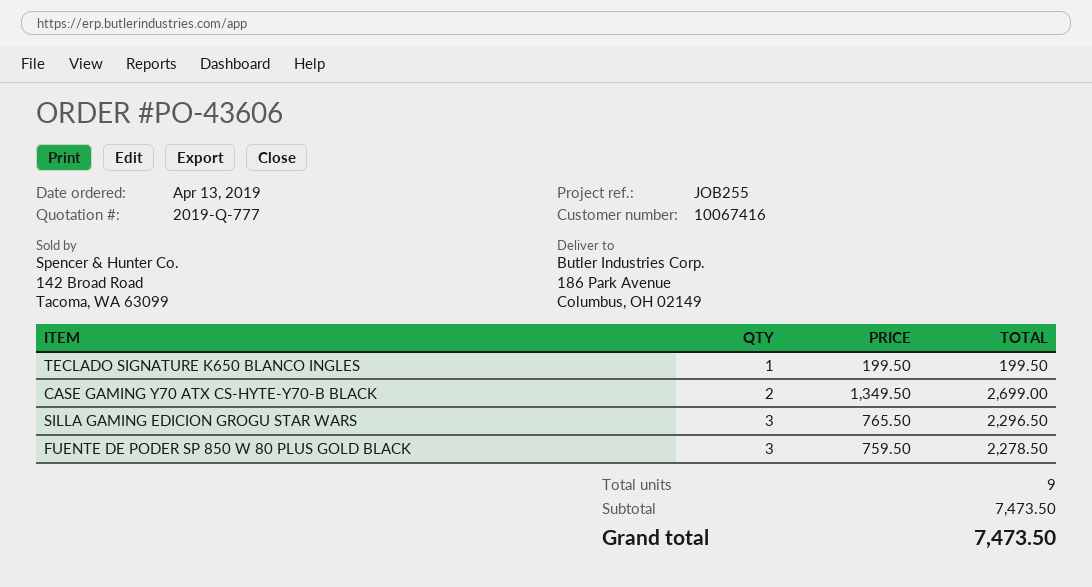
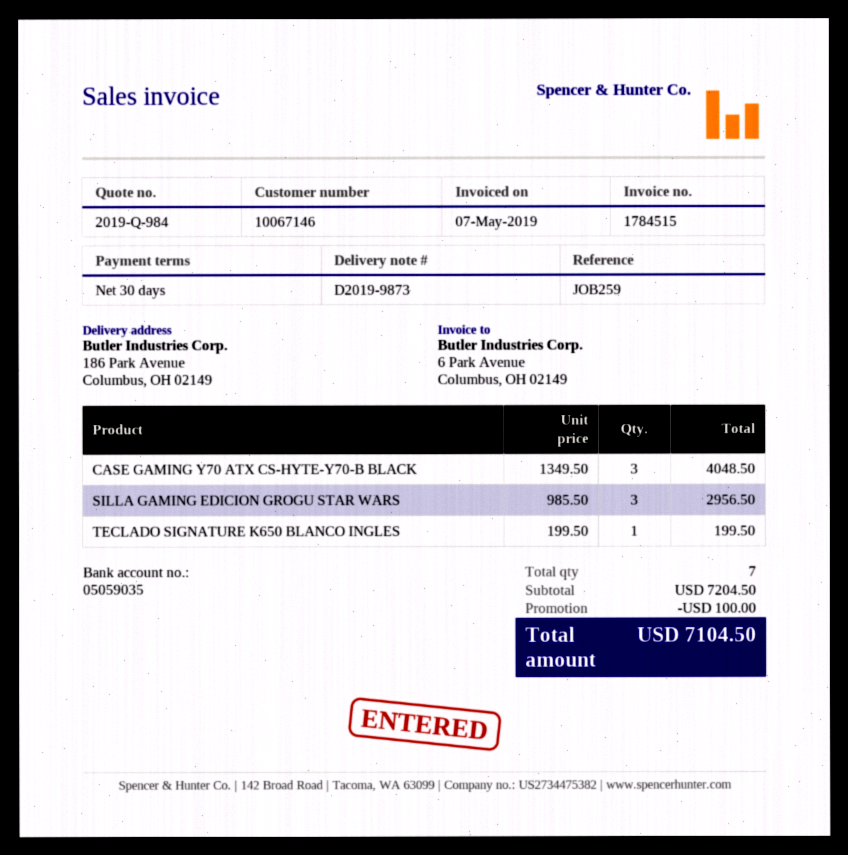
quote number: 2019-Q-777 -> 2019-Q-984
customer number: 10067416 -> 10067146
reference: JOB255 -> JOB259
CASE GAMING Y70 ATX CS-HYTE-Y70-B BLACK: 2 x 1349.50 = 2699.00 -> 3 x 1349.50 = 4048.50
SILLA GAMING EDICION GROGU STAR WARS: 3 x 765.50 = 2296.50 -> 3 x 985.50 = 2956.50
FUENTE DE PODER SP 850 W 80 PLUS GOLD BLACK: 3 x 759.50 = 2278.50 -> none
total quantity: 9 -> 7
subtotal: 7473.50 -> 7204.50
discount: none -> 100.00
total: 7473.50 -> 7104.50

